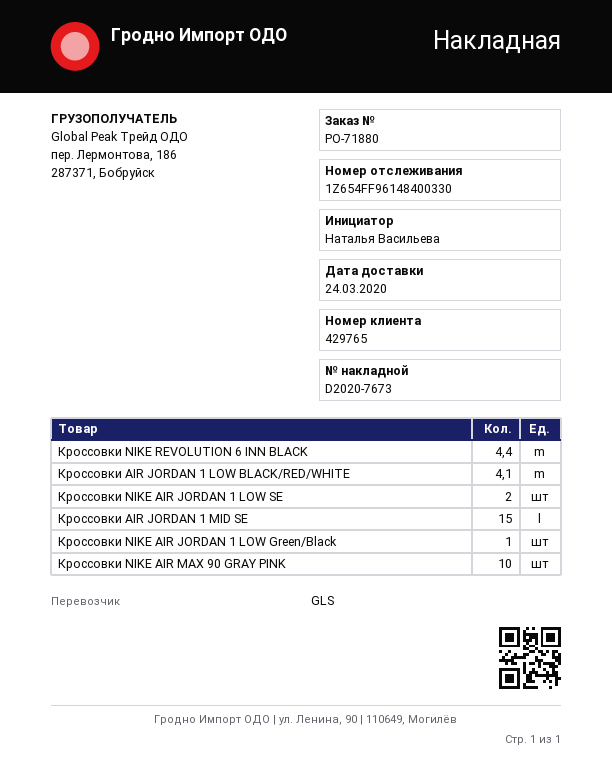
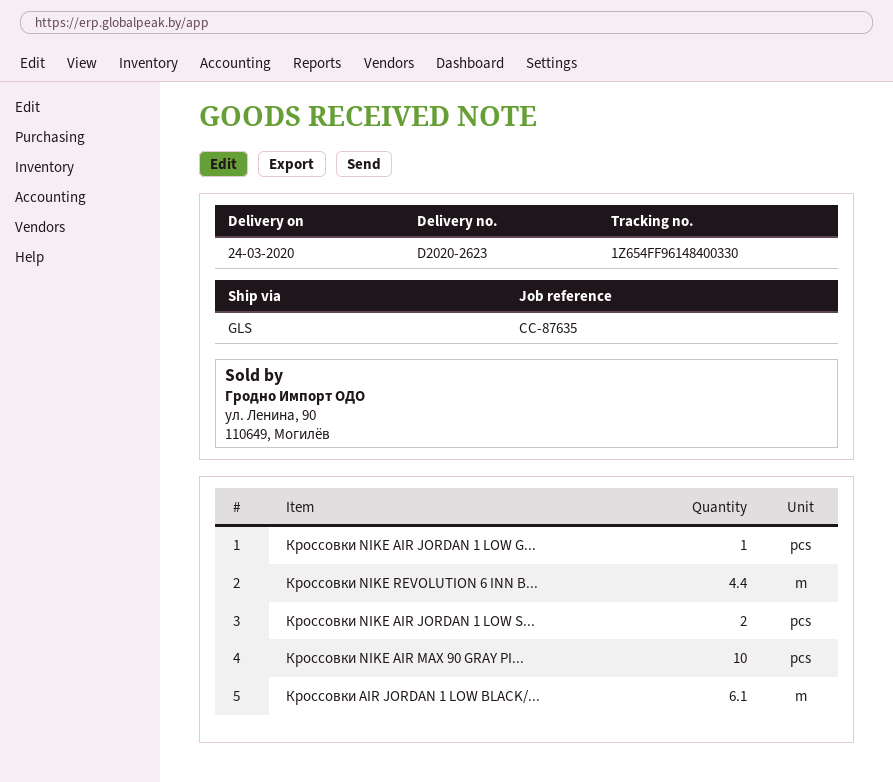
delivery note number: D2020-7673 -> D2020-2623
Кроссовки AIR JORDAN 1 LOW BLACK/RED/WHITE: 4.1 -> 6.1
Кроссовки AIR JORDAN 1 MID SE: 15 -> none

